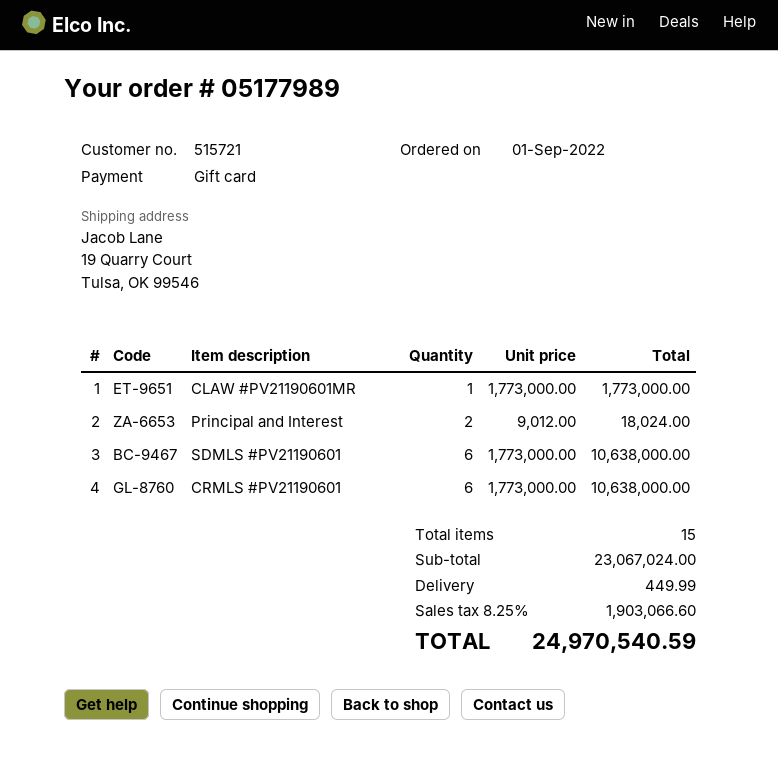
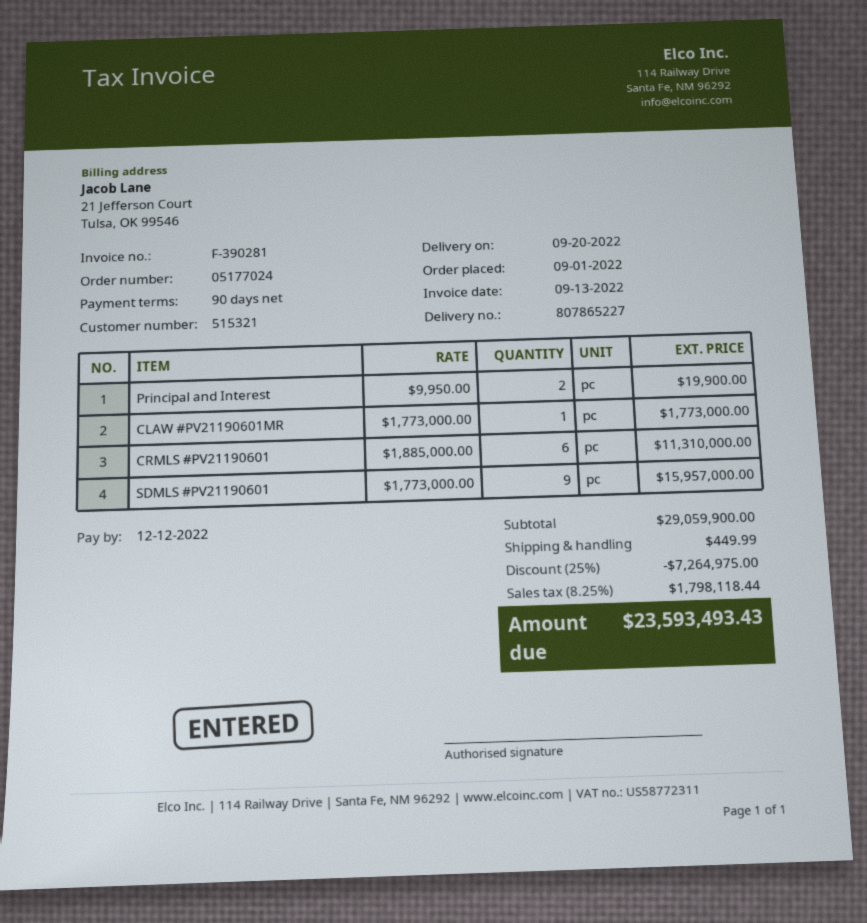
order number: 05177989 -> 05177024
customer number: 515721 -> 515321
Principal and Interest: 2 x 9012.00 = 18024.00 -> 2 x 9950.00 = 19900.00
SDMLS #PV21190601: 6 x 1773000.00 = 10638000.00 -> 9 x 1773000.00 = 15957000.00
CRMLS #PV21190601: 6 x 1773000.00 = 10638000.00 -> 6 x 1885000.00 = 11310000.00
subtotal: 23067024.00 -> 29059900.00
discount: none -> 25% = 7264975.00
tax: 8.25% = 1903066.60 -> 8.25% = 1798118.44
total: 24970540.59 -> 23593493.43

